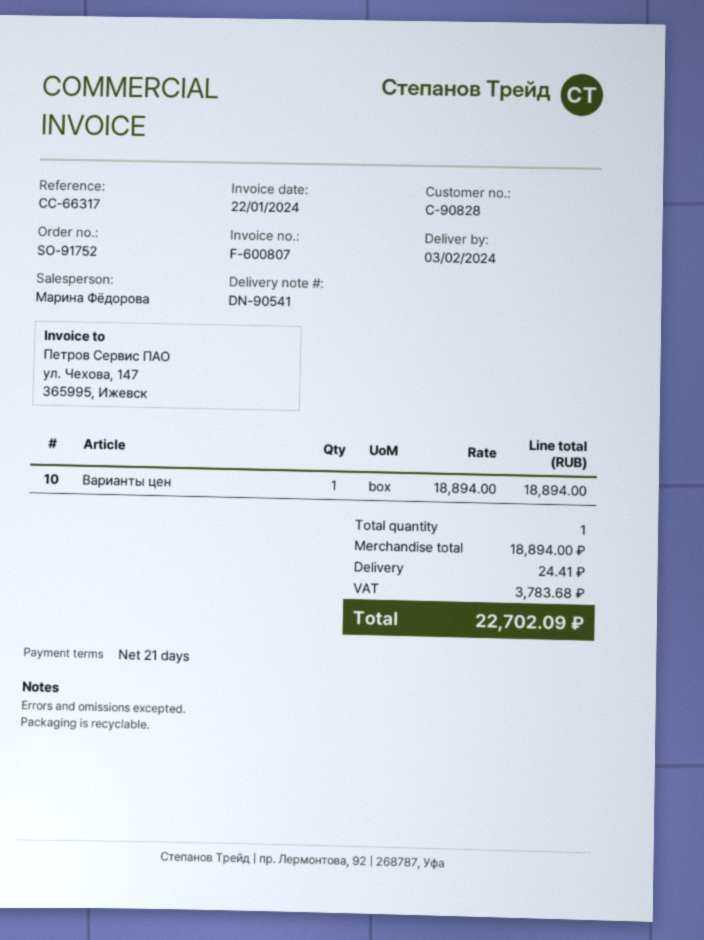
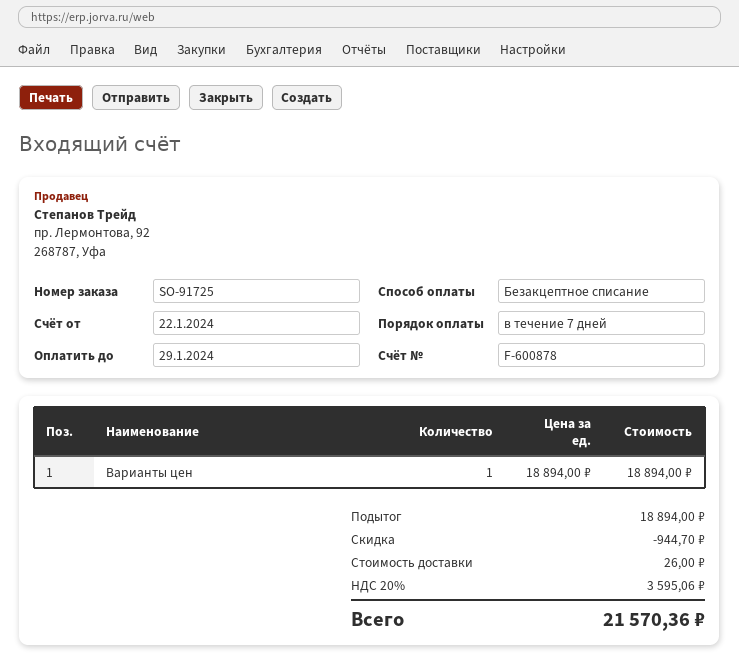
order number: SO-91752 -> SO-91725
invoice number: F-600807 -> F-600878
payment terms: 21 days -> 7 days
discount: none -> 944.70
shipping: 24.41 -> 26.00
tax: 3783.68 -> 3595.06
total: 22702.09 -> 21570.36

